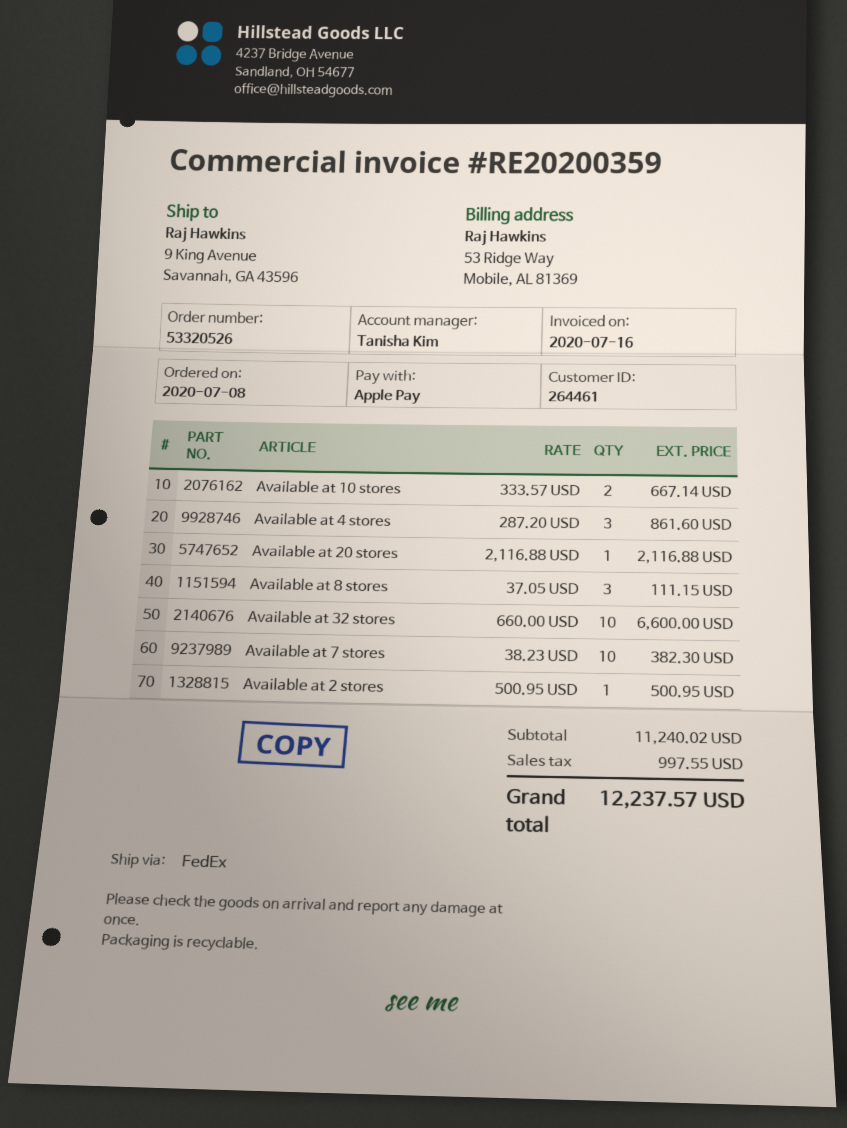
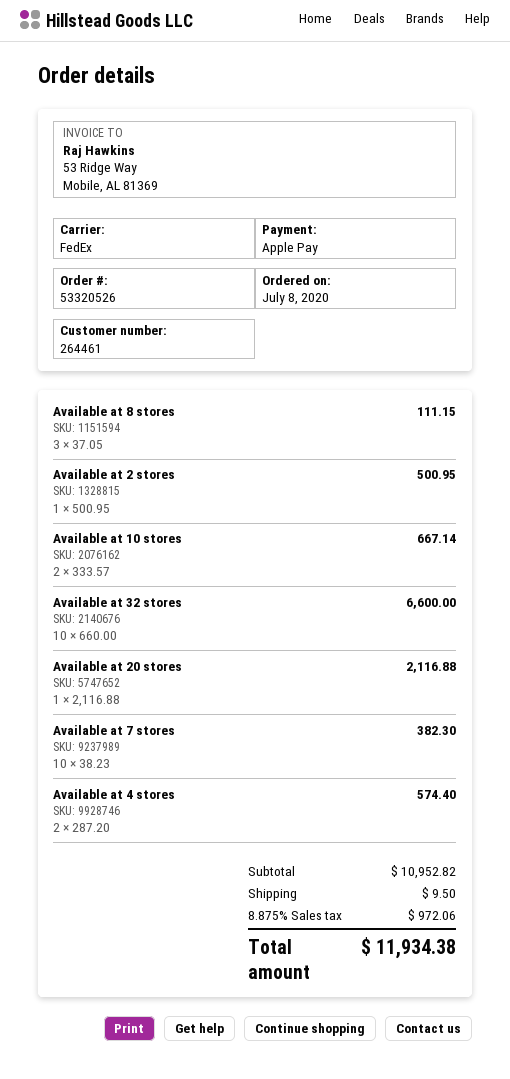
Available at 4 stores: 3 x 287.20 = 861.60 -> 2 x 287.20 = 574.40
subtotal: 11240.02 -> 10952.82
shipping: none -> 9.50
tax: 997.55 -> 972.06
total: 12237.57 -> 11934.38

